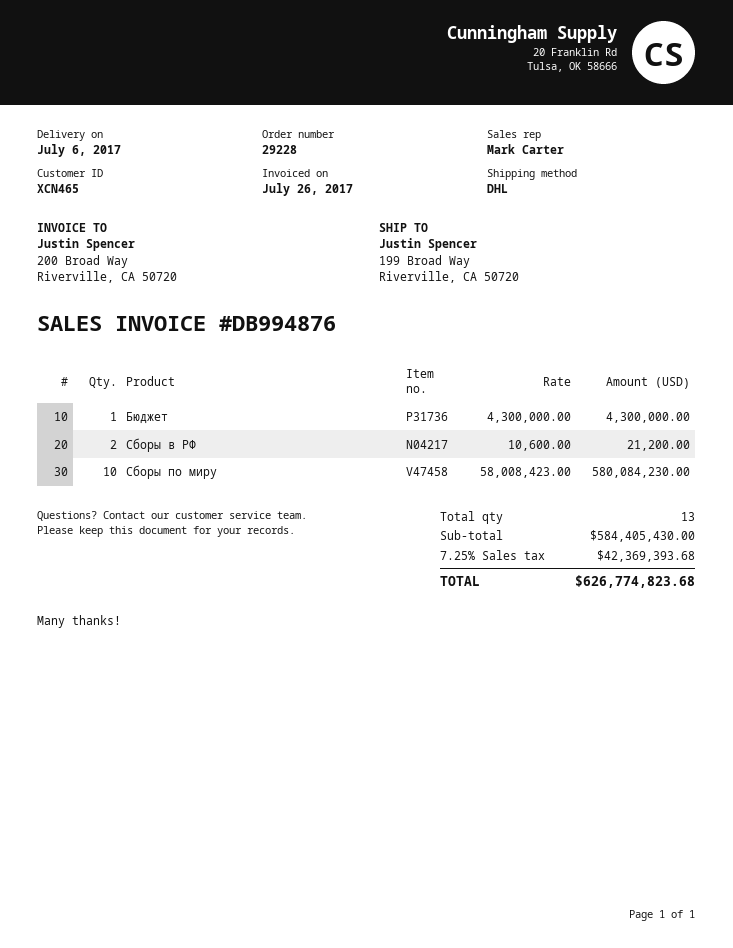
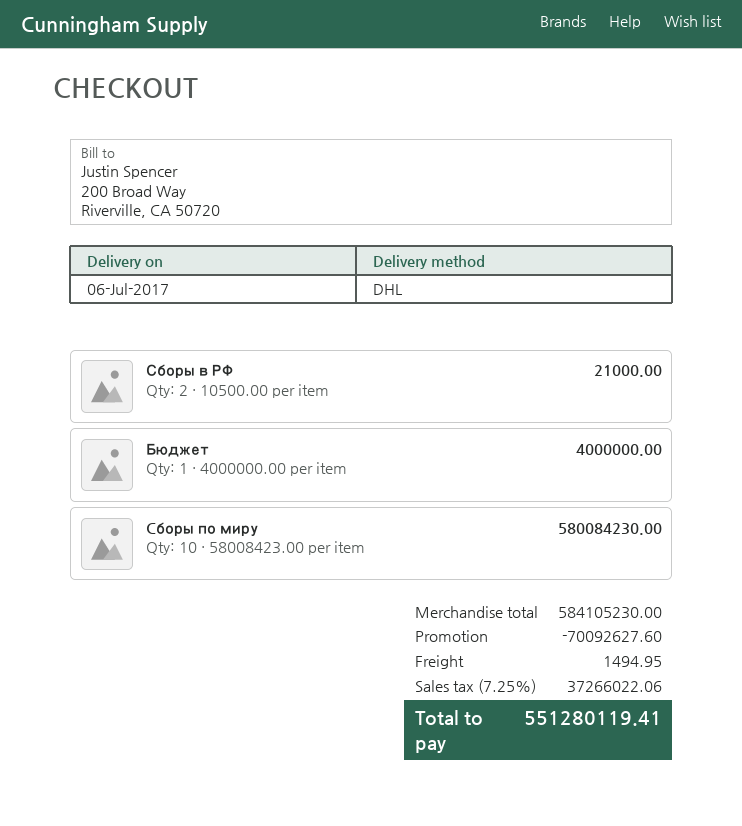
Бюджет: 1 x 4300000.00 = 4300000.00 -> 1 x 4000000.00 = 4000000.00
Сборы в РФ: 2 x 10600.00 = 21200.00 -> 2 x 10500.00 = 21000.00
subtotal: 584405430.00 -> 584105230.00
discount: none -> 70092627.60
shipping: none -> 1494.95
tax: 7.25% = 42369393.68 -> 7.25% = 37266022.06
total: 626774823.68 -> 551280119.41

